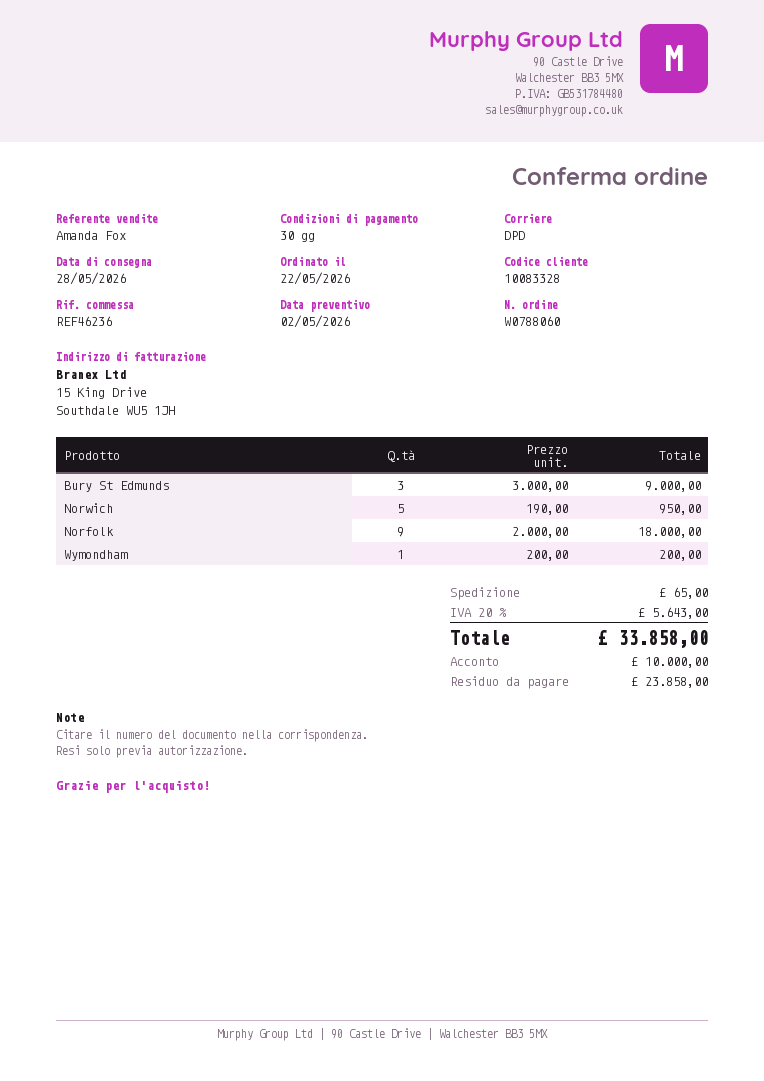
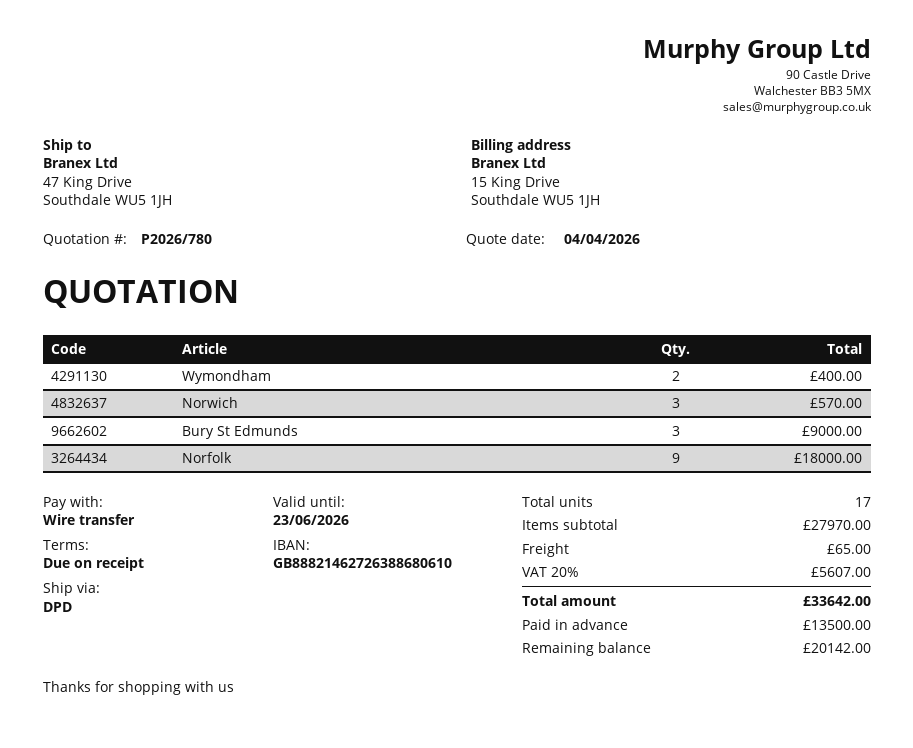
quote date: 2026-05-02 -> 2026-04-04
payment terms: 30 days -> on receipt
Norwich: 5 for 950.00 -> 3 for 570.00
Wymondham: 1 for 200.00 -> 2 for 400.00
tax: 20% = 5643.00 -> 20% = 5607.00
total: 33858.00 -> 33642.00
deposit: 10000.00 -> 13500.00
balance: 23858.00 -> 20142.00

